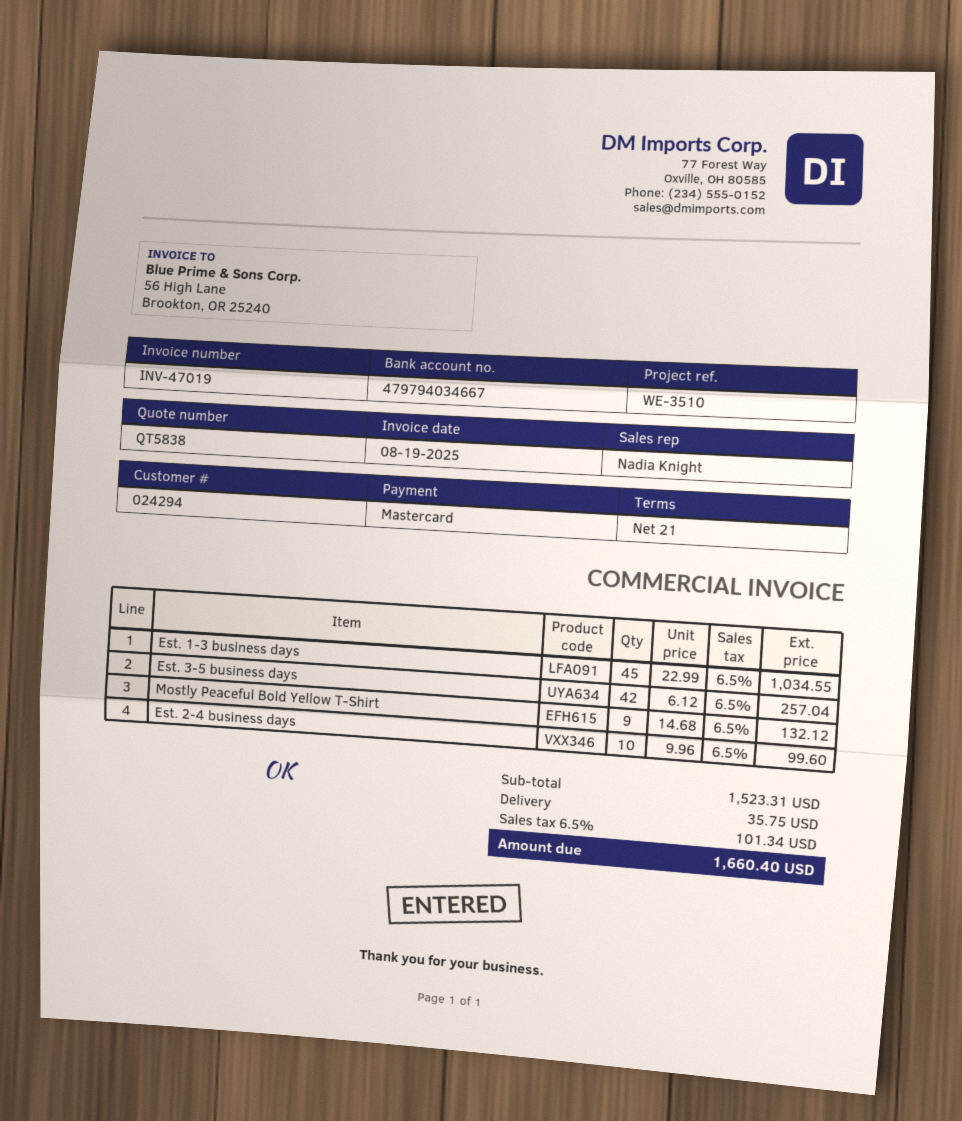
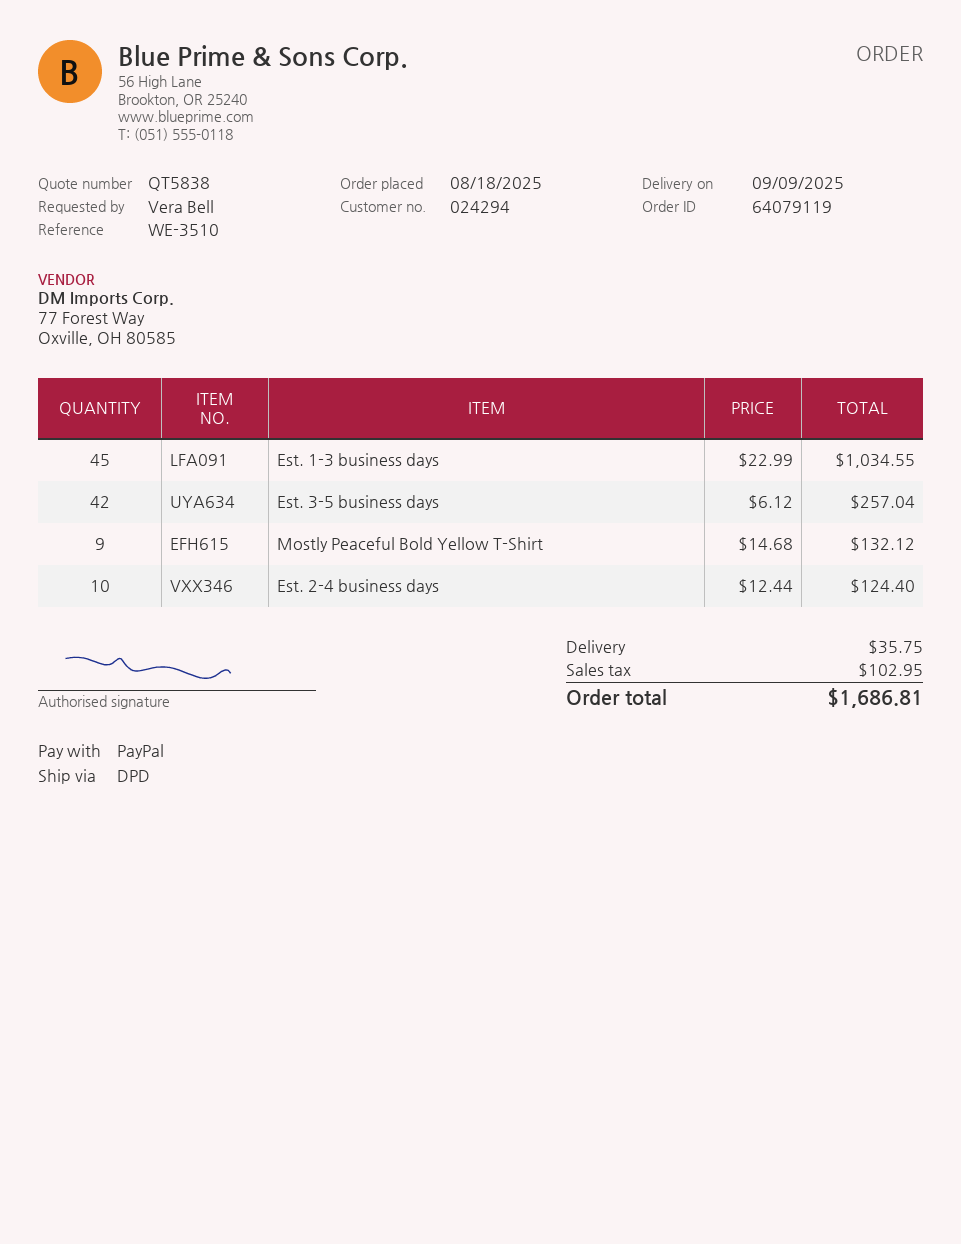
payment method: Mastercard -> PayPal
Est. 2-4 business days: 10 x 9.96 = 99.60 -> 10 x 12.44 = 124.40
tax: 101.34 -> 102.95
total: 1660.40 -> 1686.81

